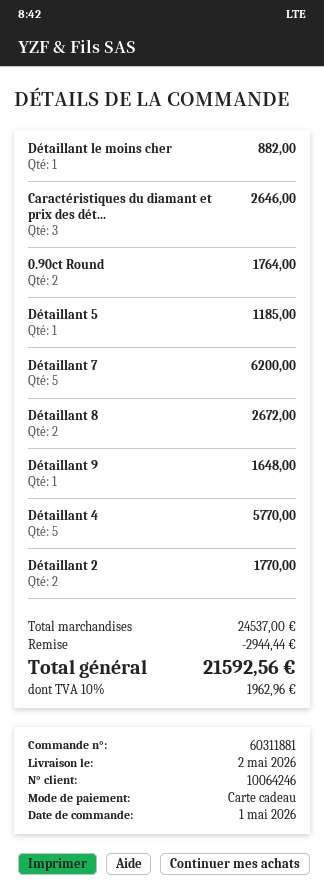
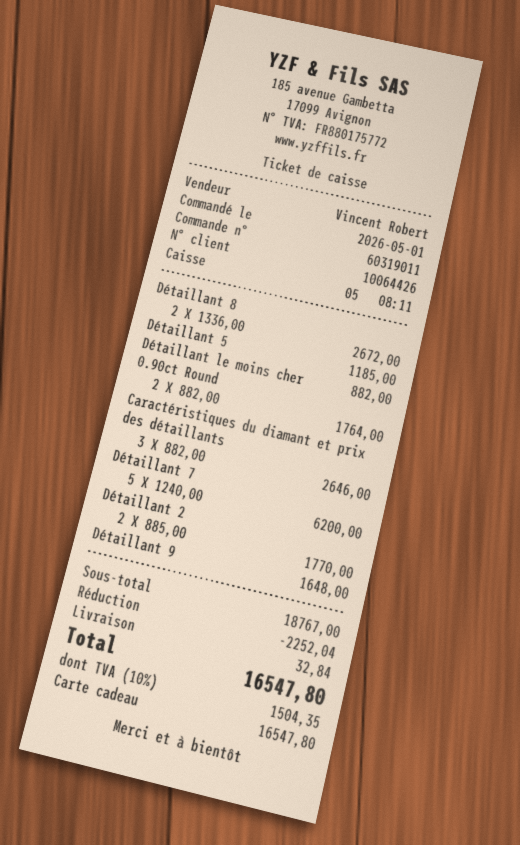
order number: 60311881 -> 60319011
customer number: 10064246 -> 10064426
Détaillant 4: 5 for 5770.00 -> none
subtotal: 24537.00 -> 18767.00
discount: 2944.44 -> 2252.04
shipping: none -> 32.84
tax: 10% = 1962.96 -> 10% = 1504.35
total: 21592.56 -> 16547.80

